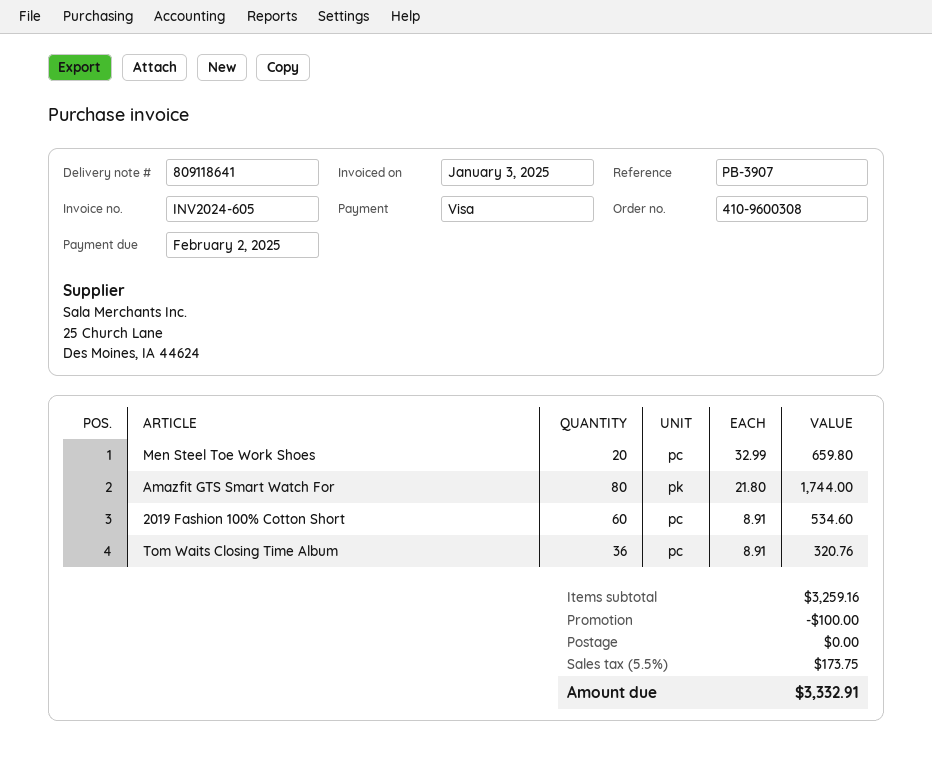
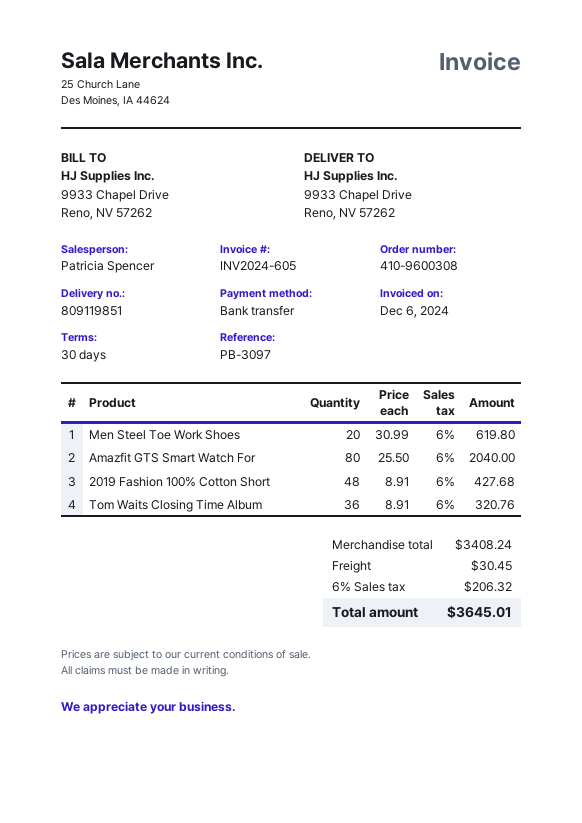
delivery note number: 809118641 -> 809119851
invoice date: 2025-01-03 -> 2024-12-06
reference: PB-3907 -> PB-3097
payment method: Visa -> bank transfer
Men Steel Toe Work Shoes: 20 x 32.99 = 659.80 -> 20 x 30.99 = 619.80
Amazfit GTS Smart Watch For: 80 x 21.80 = 1744.00 -> 80 x 25.50 = 2040.00
2019 Fashion 100% Cotton Short: 60 x 8.91 = 534.60 -> 48 x 8.91 = 427.68
subtotal: 3259.16 -> 3408.24
discount: 100.00 -> none
shipping: 0.00 -> 30.45
tax: 5.5% = 173.75 -> 6% = 206.32
total: 3332.91 -> 3645.01

